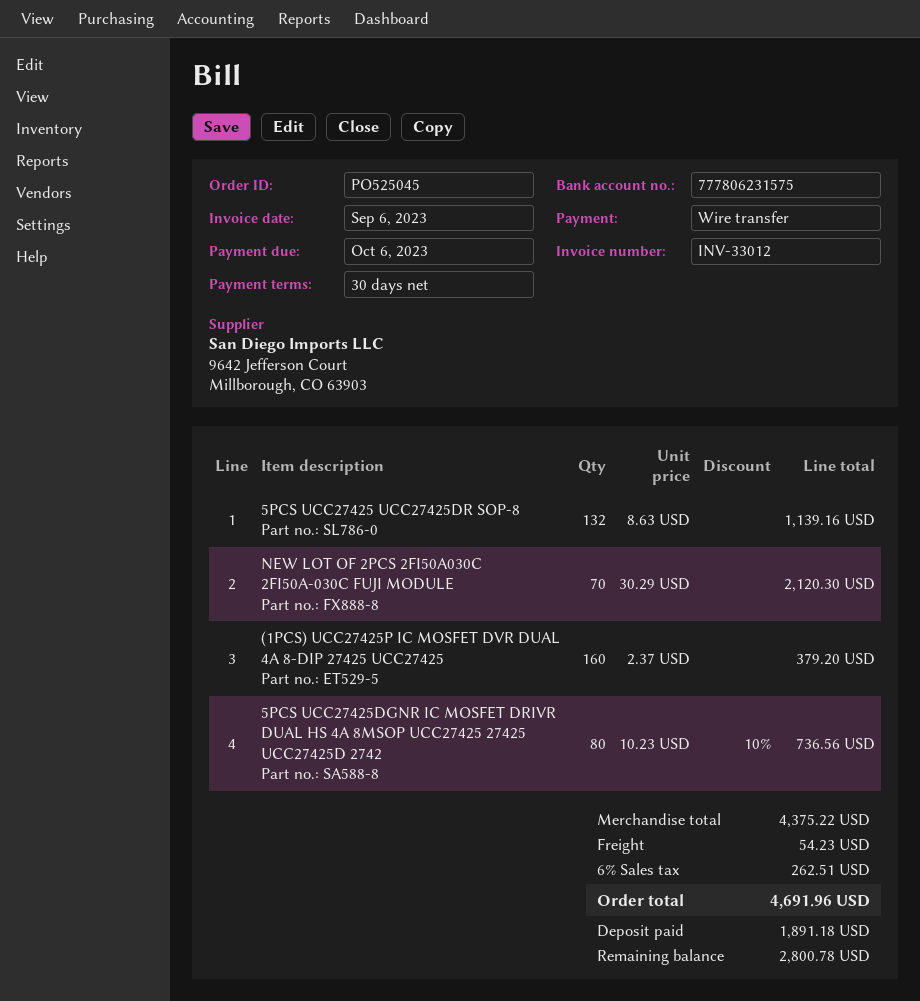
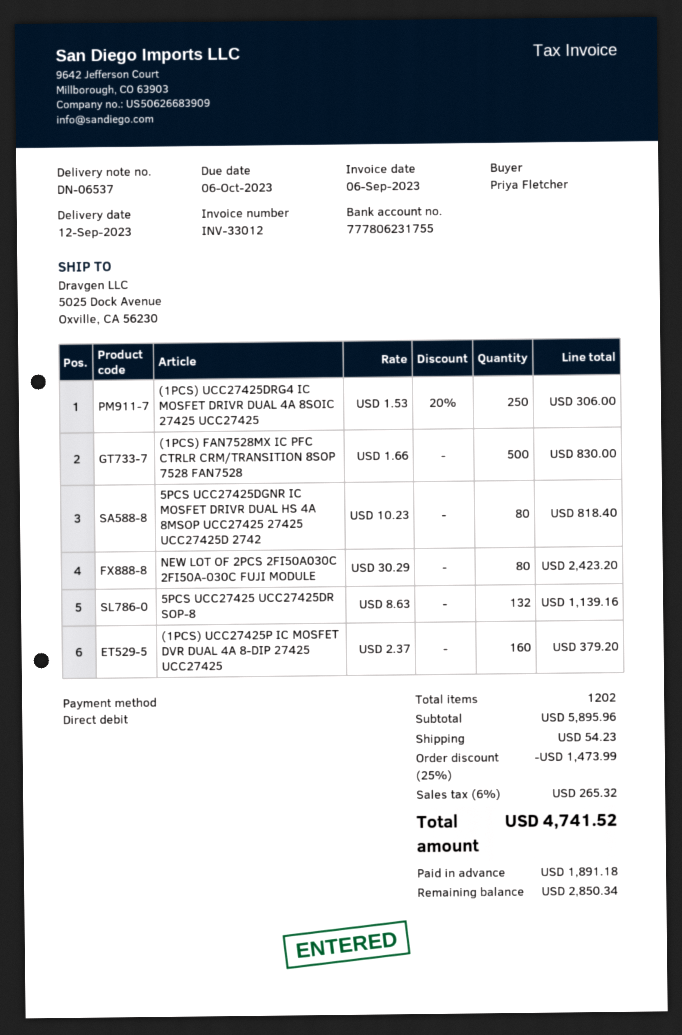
payment method: bank transfer -> direct debit
bank account: 777806231575 -> 777806231755
NEW LOT OF 2PCS 2FI50A030C 2FI50A-030C FUJI MODULE: 70 x 30.29 = 2120.30 -> 80 x 30.29 = 2423.20
5PCS UCC27425DGNR IC MOSFET DRIVR DUAL HS 4A 8MSOP UCC27425 27425 UCC27425D 2742: 80 x 10.23 - 10% = 736.56 -> 80 x 10.23 = 818.40
(1PCS) UCC27425DRG4 IC MOSFET DRIVR DUAL 4A 8SOIC 27425 UCC27425: none -> 250 x 1.53 - 20% = 306.00
(1PCS) FAN7528MX IC PFC CTRLR CRM/TRANSITION 8SOP 7528 FAN7528: none -> 500 x 1.66 = 830.00
subtotal: 4375.22 -> 5895.96
discount: none -> 25% = 1473.99
tax: 6% = 262.51 -> 6% = 265.32
total: 4691.96 -> 4741.52
balance: 2800.78 -> 2850.34

